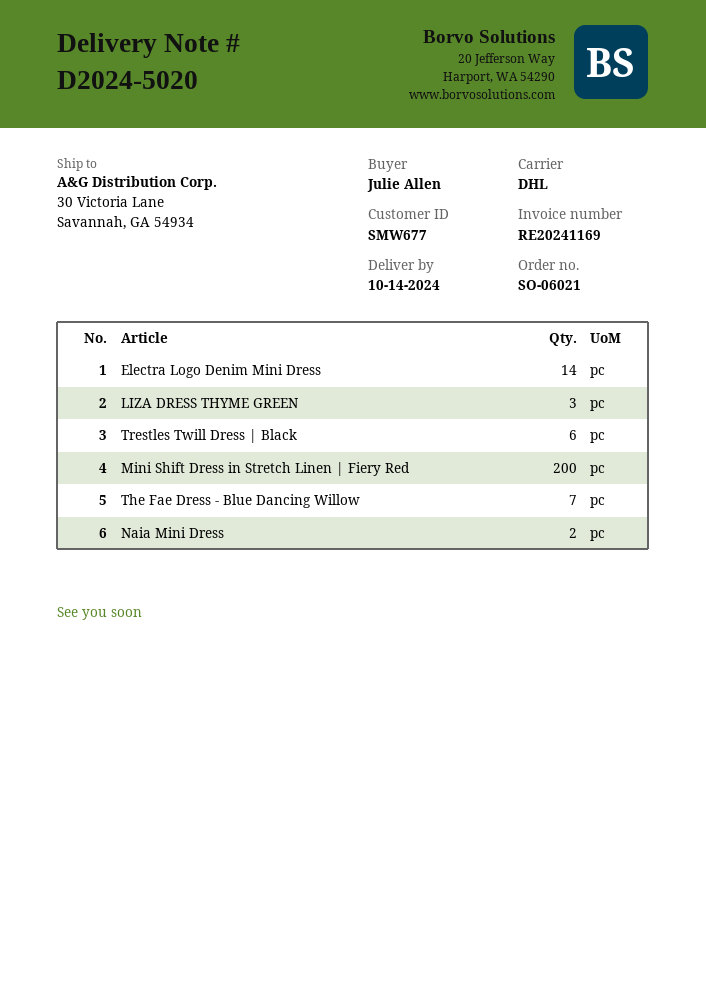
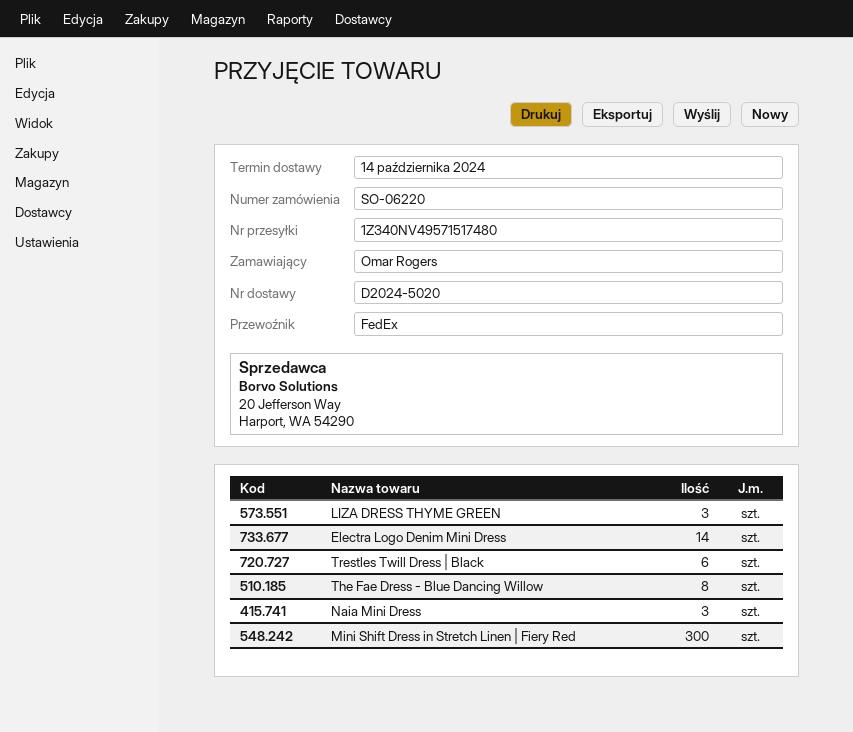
order number: SO-06021 -> SO-06220
ordered by: Julie Allen -> Omar Rogers
shipping method: DHL -> FedEx
Mini Shift Dress in Stretch Linen | Fiery Red: 200 -> 300
The Fae Dress - Blue Dancing Willow: 7 -> 8
Naia Mini Dress: 2 -> 3

